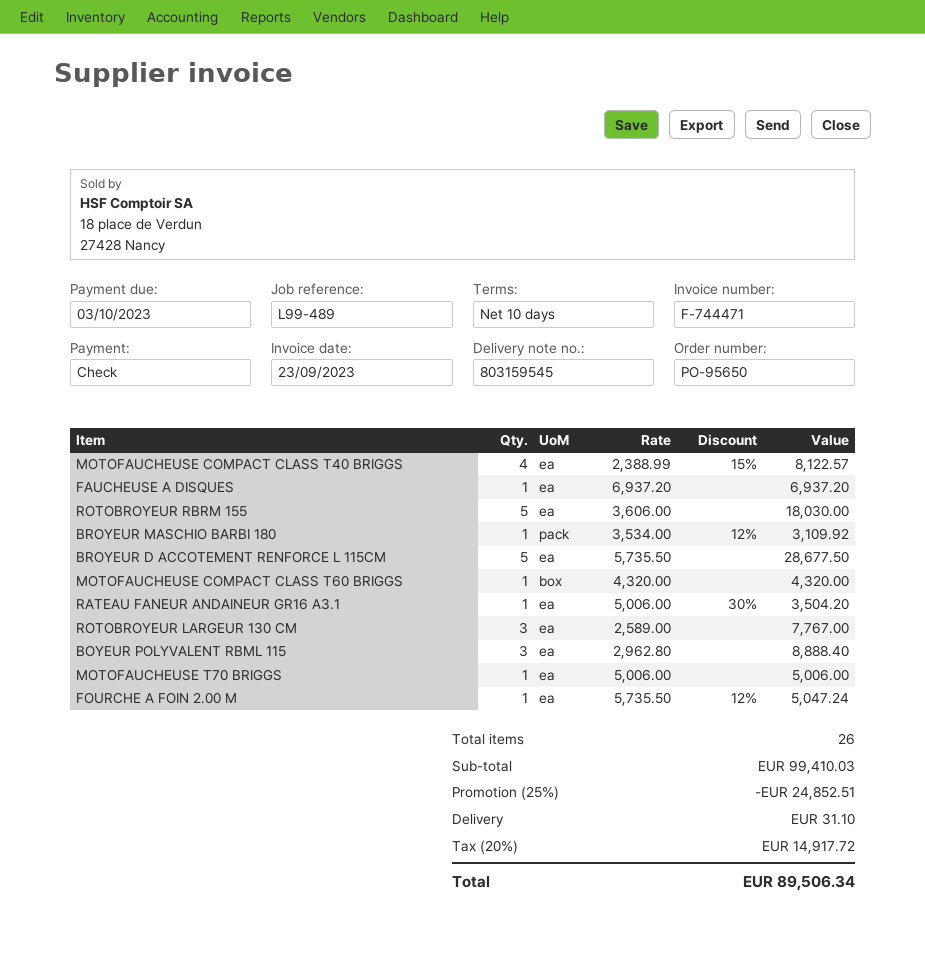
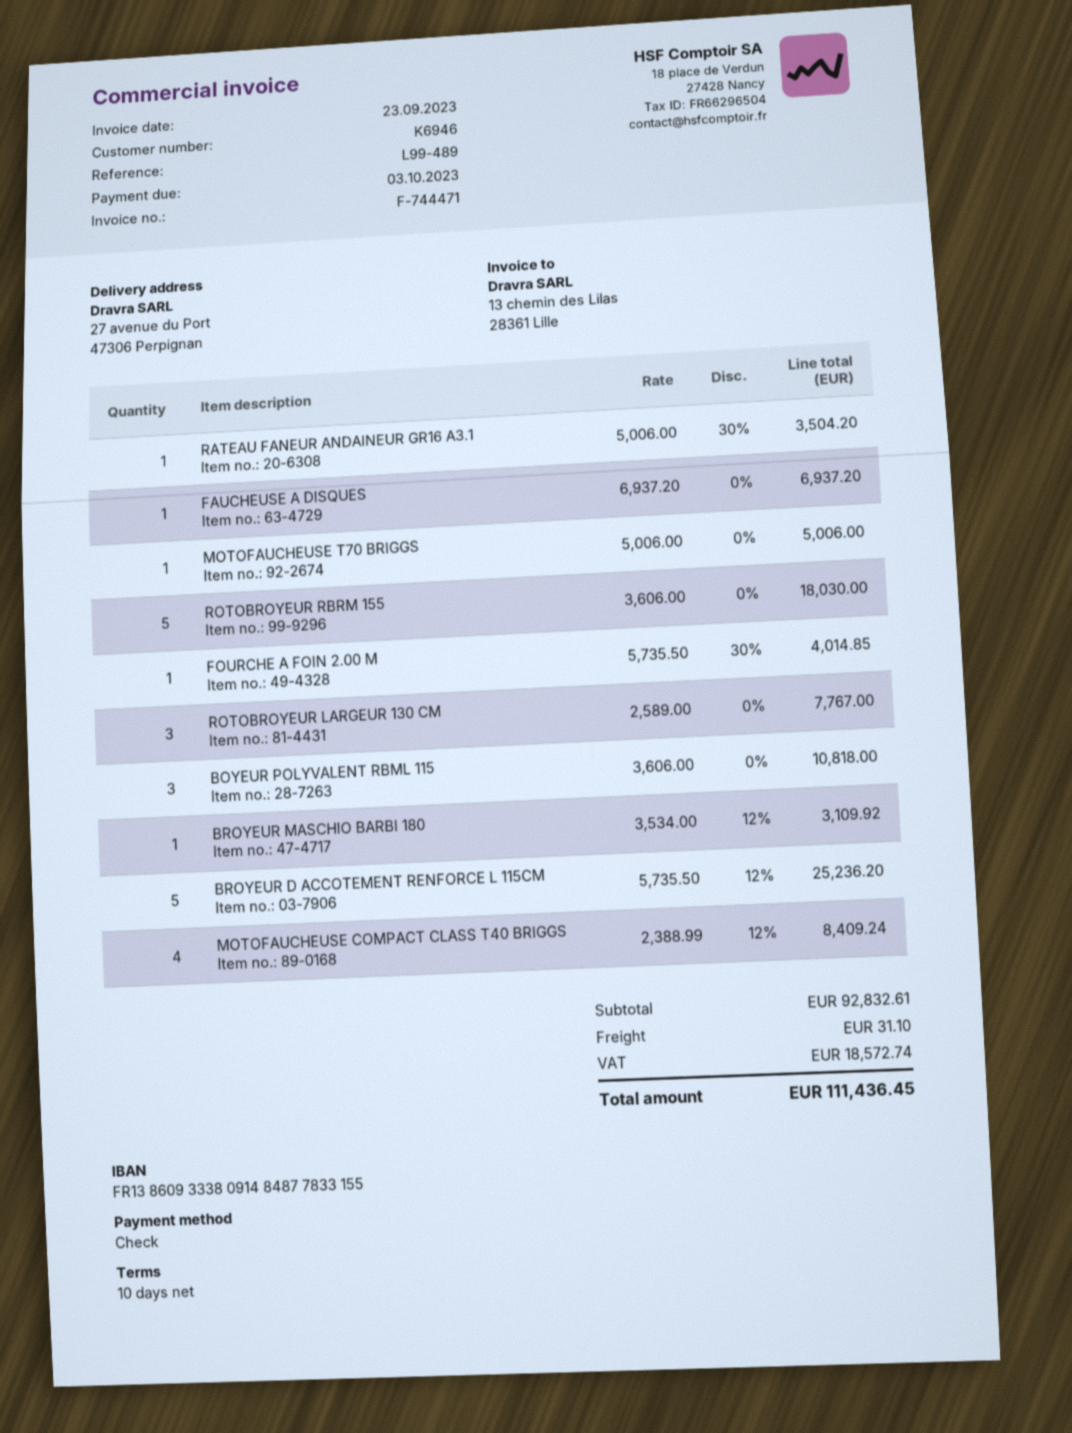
MOTOFAUCHEUSE COMPACT CLASS T40 BRIGGS: 4 x 2388.99 - 15% = 8122.57 -> 4 x 2388.99 - 12% = 8409.24
BROYEUR D ACCOTEMENT RENFORCE L 115CM: 5 x 5735.50 = 28677.50 -> 5 x 5735.50 - 12% = 25236.20
MOTOFAUCHEUSE COMPACT CLASS T60 BRIGGS: 1 x 4320.00 = 4320.00 -> none
BOYEUR POLYVALENT RBML 115: 3 x 2962.80 = 8888.40 -> 3 x 3606.00 = 10818.00
FOURCHE A FOIN 2.00 M: 1 x 5735.50 - 12% = 5047.24 -> 1 x 5735.50 - 30% = 4014.85
subtotal: 99410.03 -> 92832.61
discount: 25% = 24852.51 -> none
tax: 14917.72 -> 18572.74
total: 89506.34 -> 111436.45

